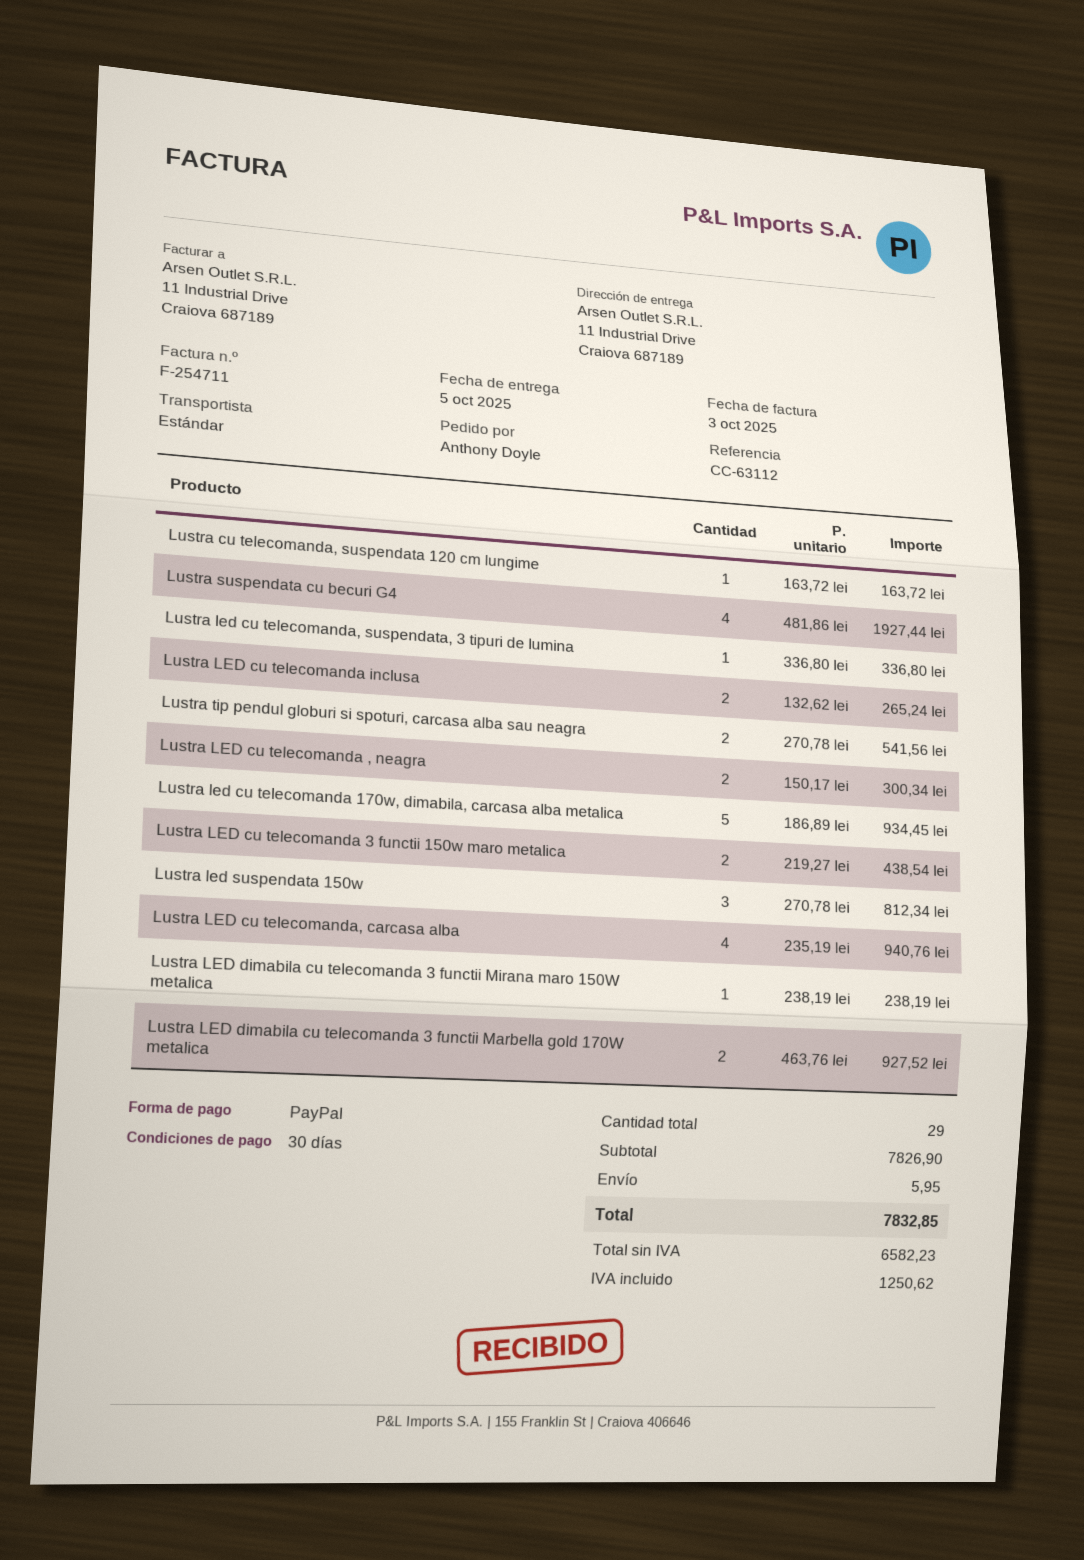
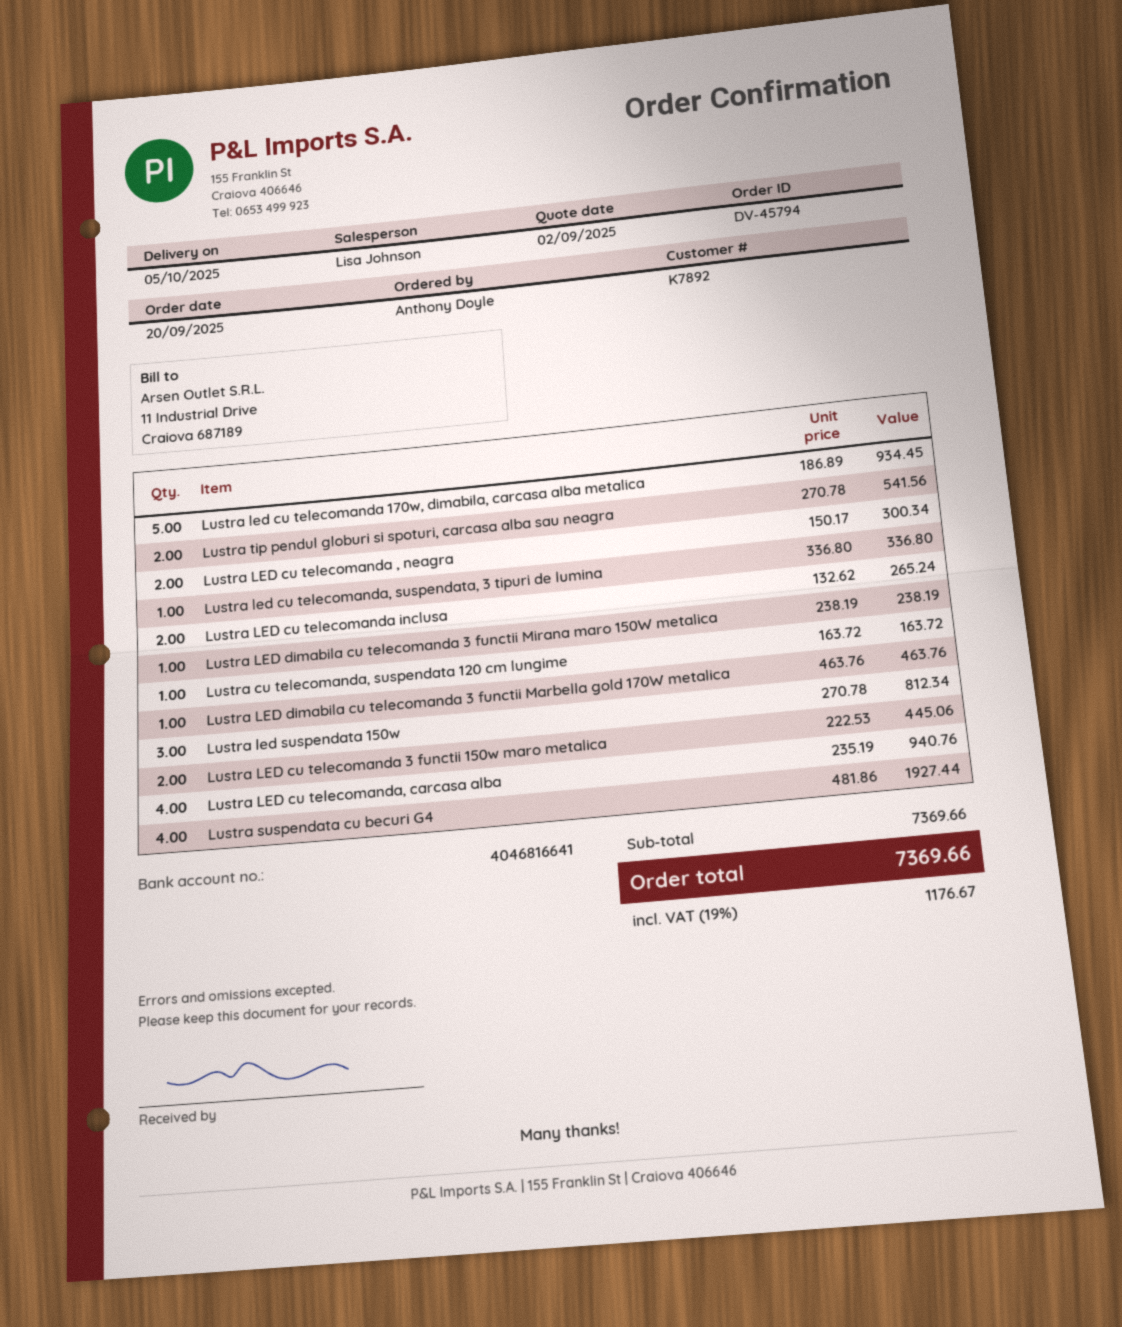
Lustra LED cu telecomanda 3 functii 150w maro metalica: 2 x 219.27 = 438.54 -> 2 x 222.53 = 445.06
Lustra LED dimabila cu telecomanda 3 functii Marbella gold 170W metalica: 2 x 463.76 = 927.52 -> 1 x 463.76 = 463.76
subtotal: 7826.90 -> 7369.66
shipping: 5.95 -> none
tax: 1250.62 -> 1176.67
total: 7832.85 -> 7369.66

